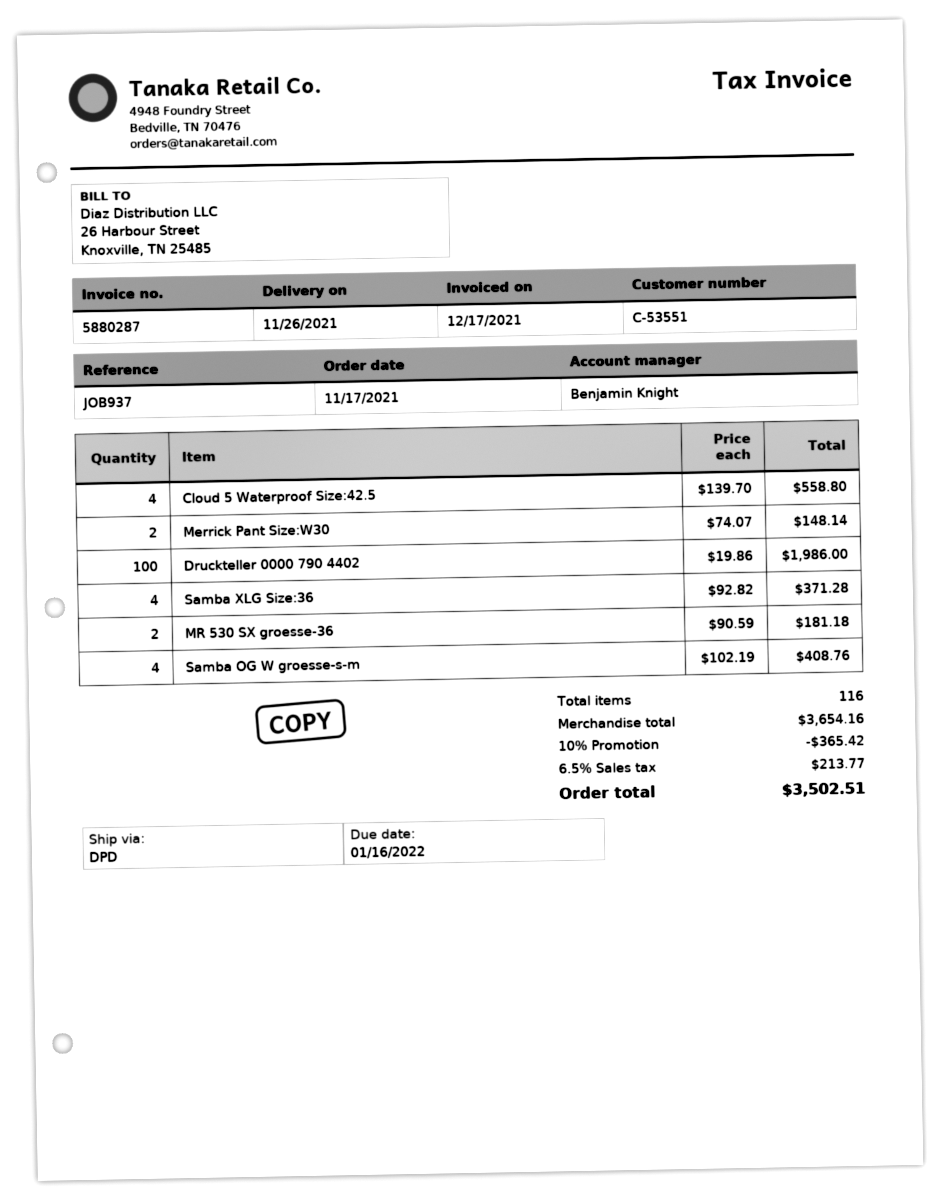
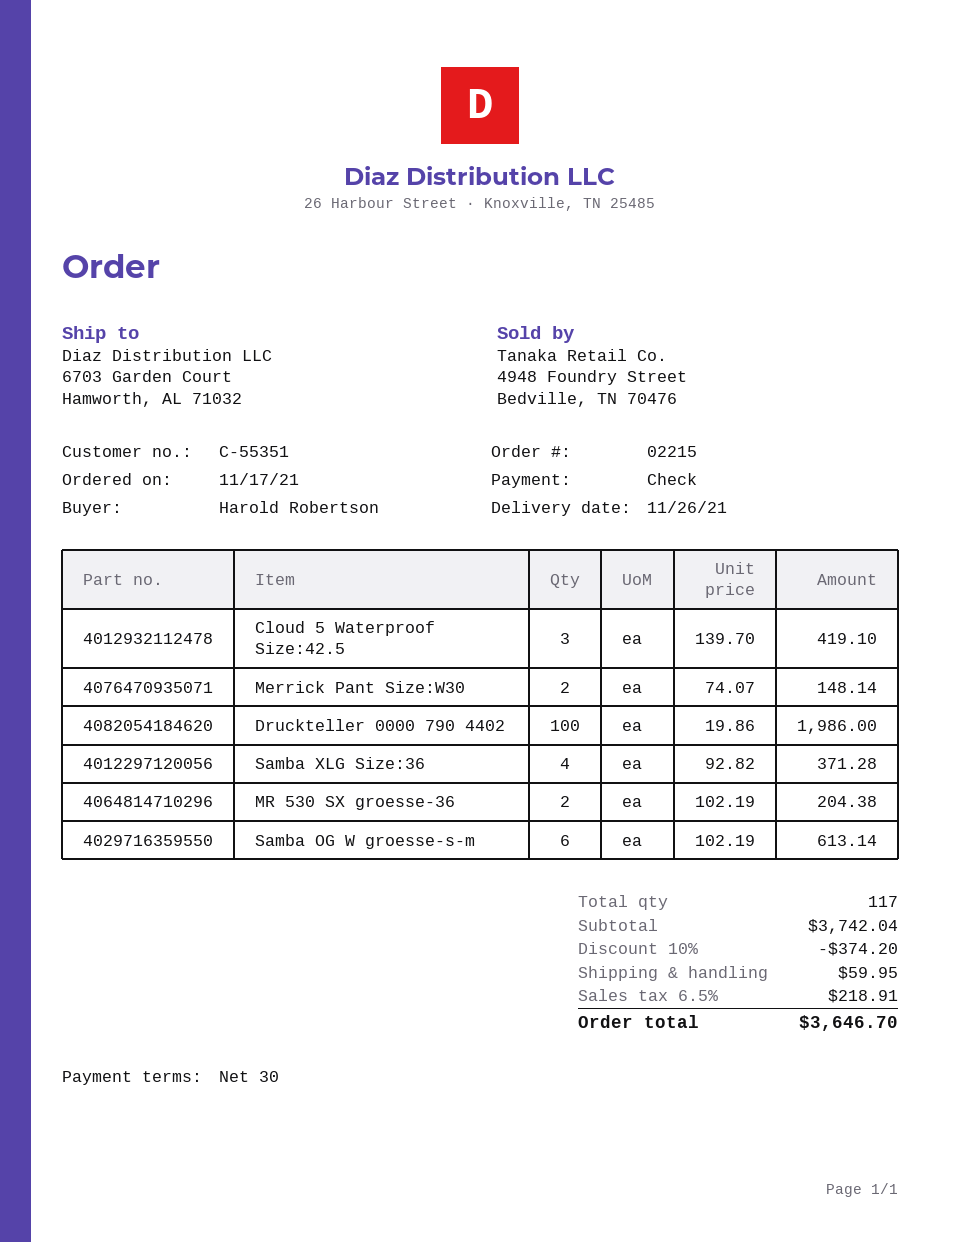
customer number: C-53551 -> C-55351
Cloud 5 Waterproof Size:42.5: 4 x 139.70 = 558.80 -> 3 x 139.70 = 419.10
MR 530 SX groesse-36: 2 x 90.59 = 181.18 -> 2 x 102.19 = 204.38
Samba OG W groesse-s-m: 4 x 102.19 = 408.76 -> 6 x 102.19 = 613.14
total quantity: 116 -> 117
subtotal: 3654.16 -> 3742.04
discount: 10% = 365.42 -> 10% = 374.20
shipping: none -> 59.95
tax: 6.5% = 213.77 -> 6.5% = 218.91
total: 3502.51 -> 3646.70

